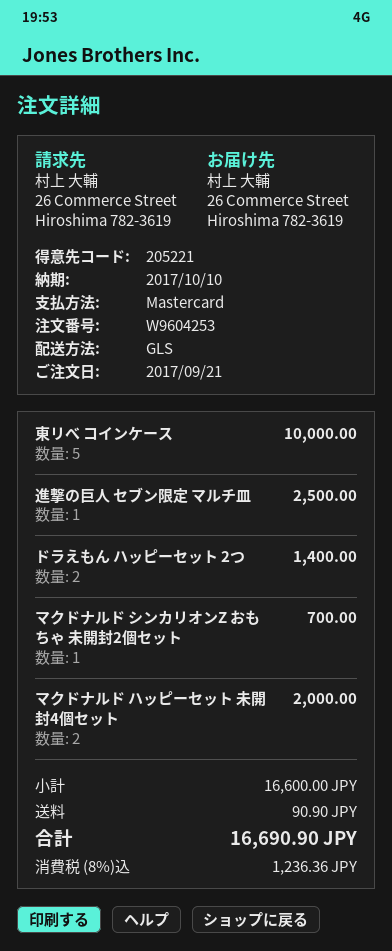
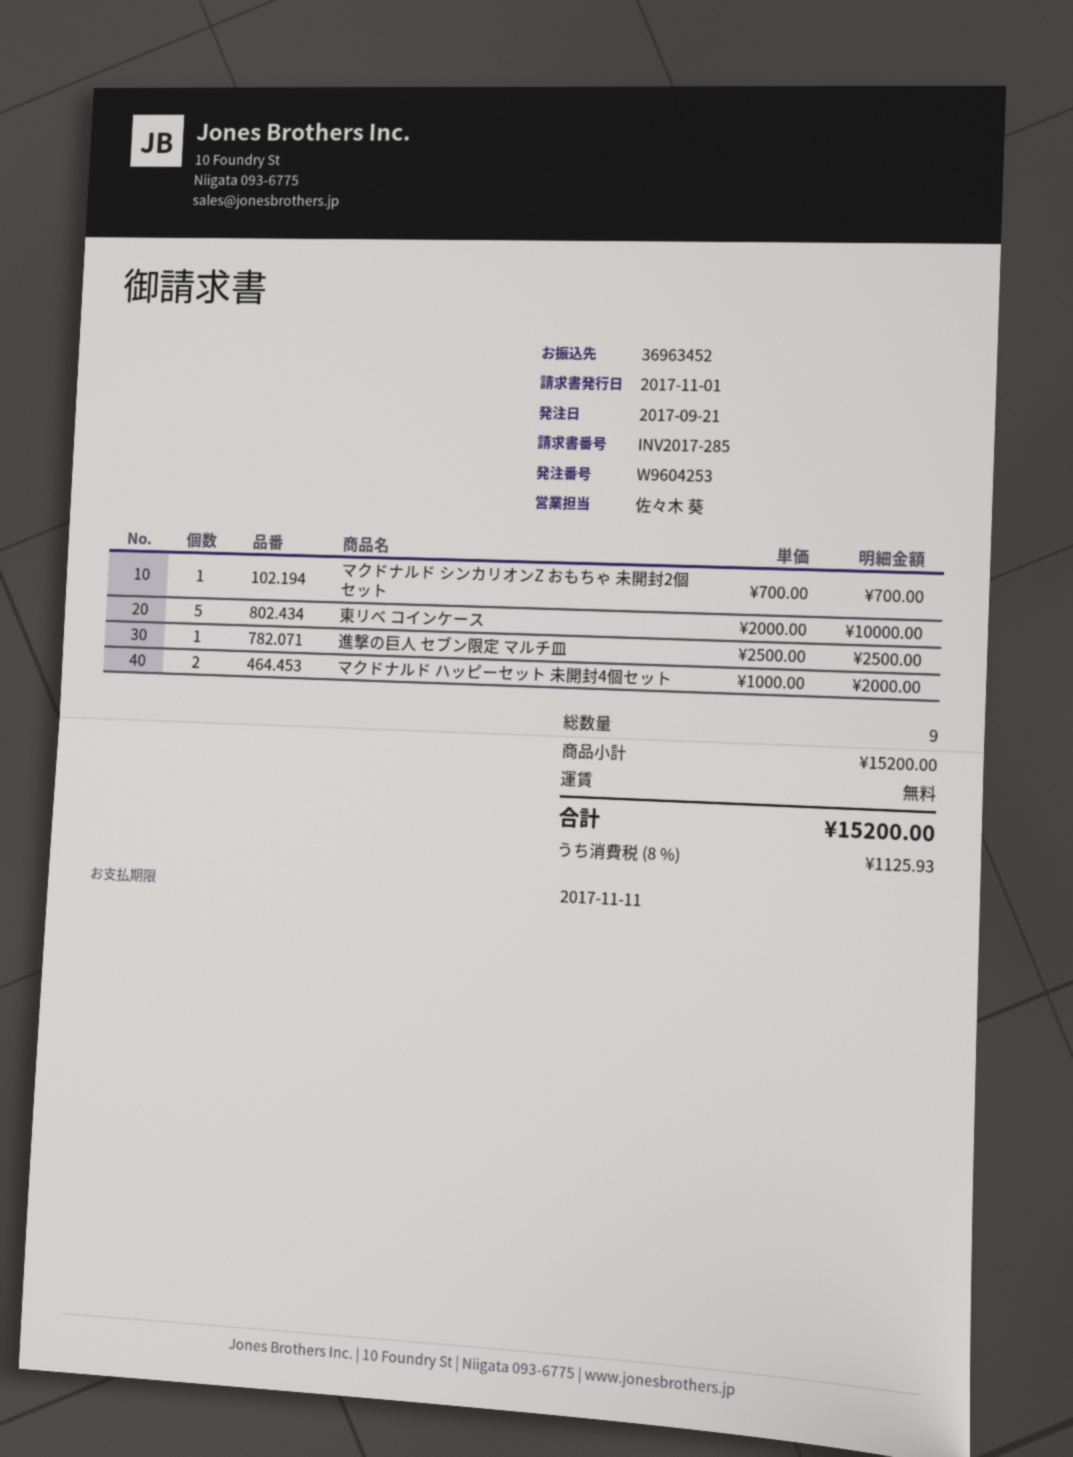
ドラえもん ハッピーセット 2つ: 2 for 1400.00 -> none
subtotal: 16600.00 -> 15200.00
shipping: 90.90 -> 0.00
tax: 8% = 1236.36 -> 8% = 1125.93
total: 16690.90 -> 15200.00

